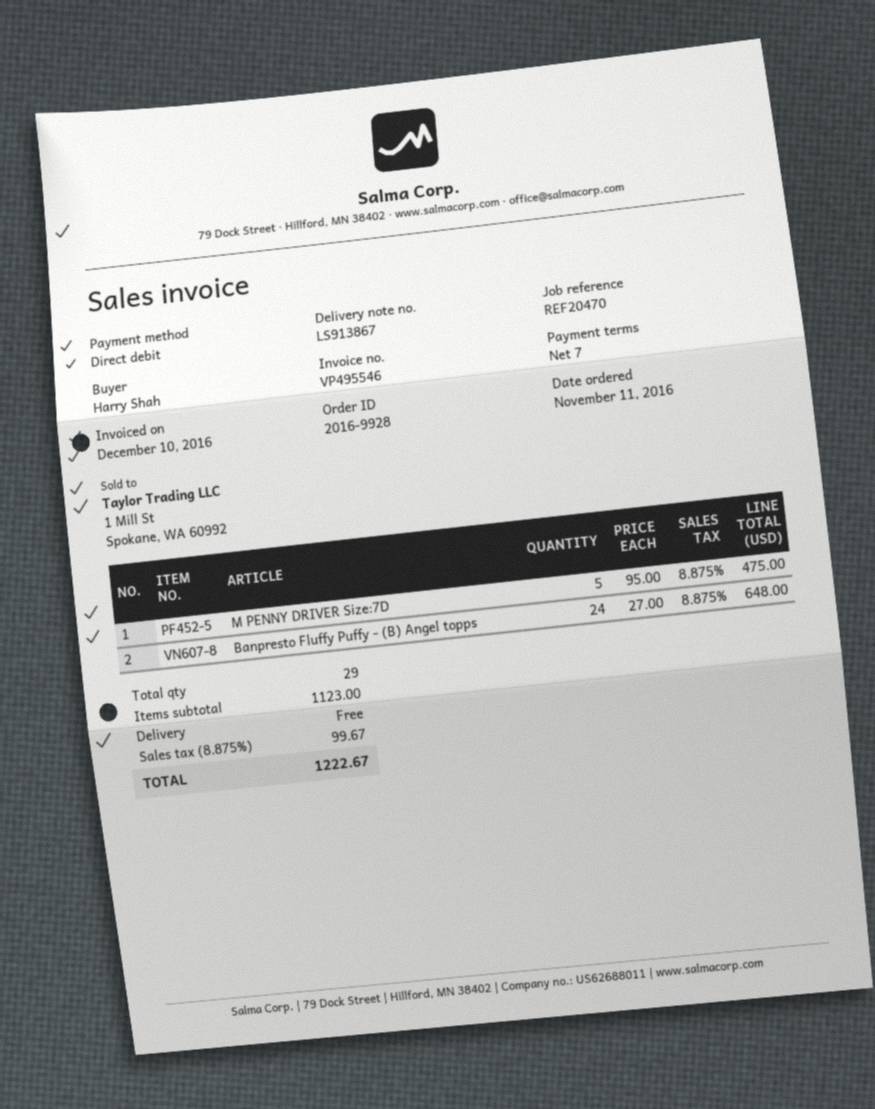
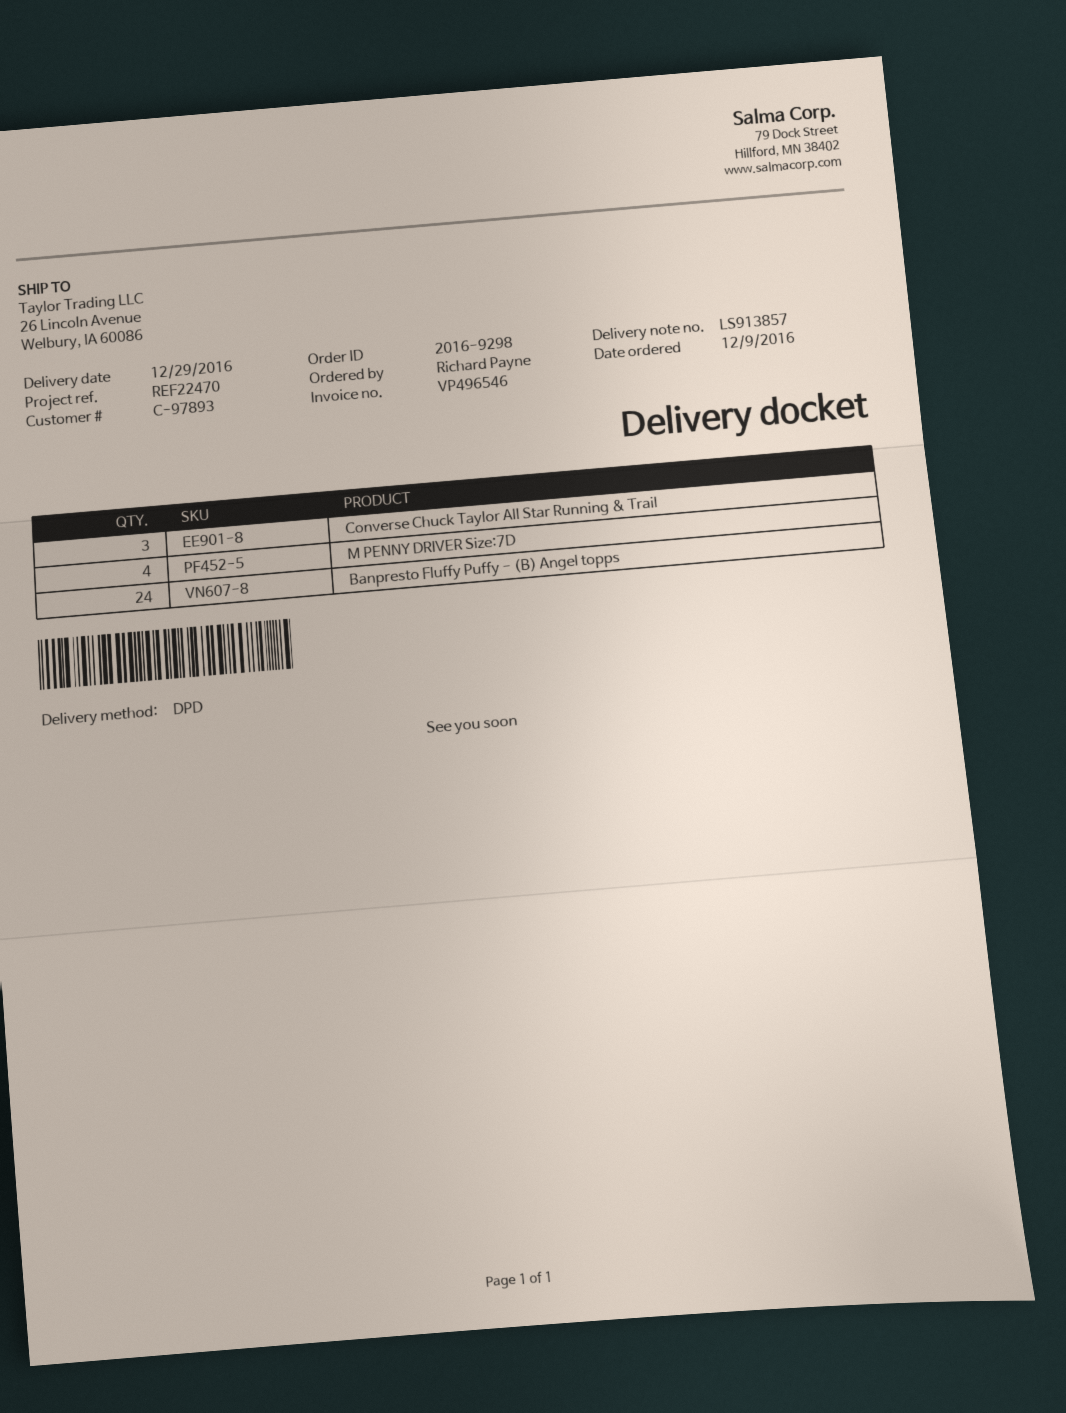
order number: 2016-9928 -> 2016-9298
order date: 2016-11-11 -> 2016-12-09
delivery note number: LS913867 -> LS913857
invoice number: VP495546 -> VP496546
reference: REF20470 -> REF22470
ordered by: Harry Shah -> Richard Payne
M PENNY DRIVER Size:7D: 5 -> 4
Converse Chuck Taylor All Star Running & Trail: none -> 3

